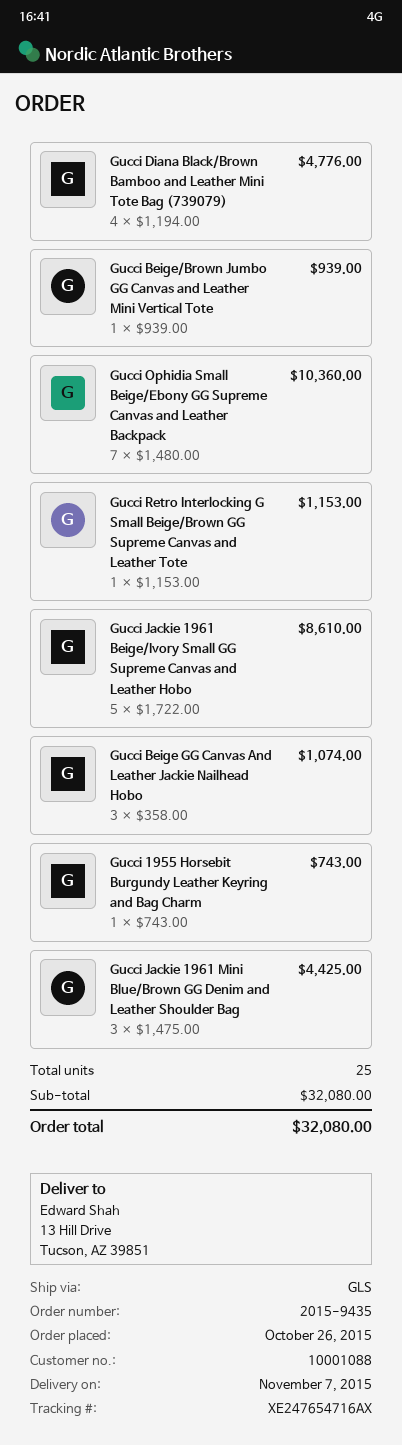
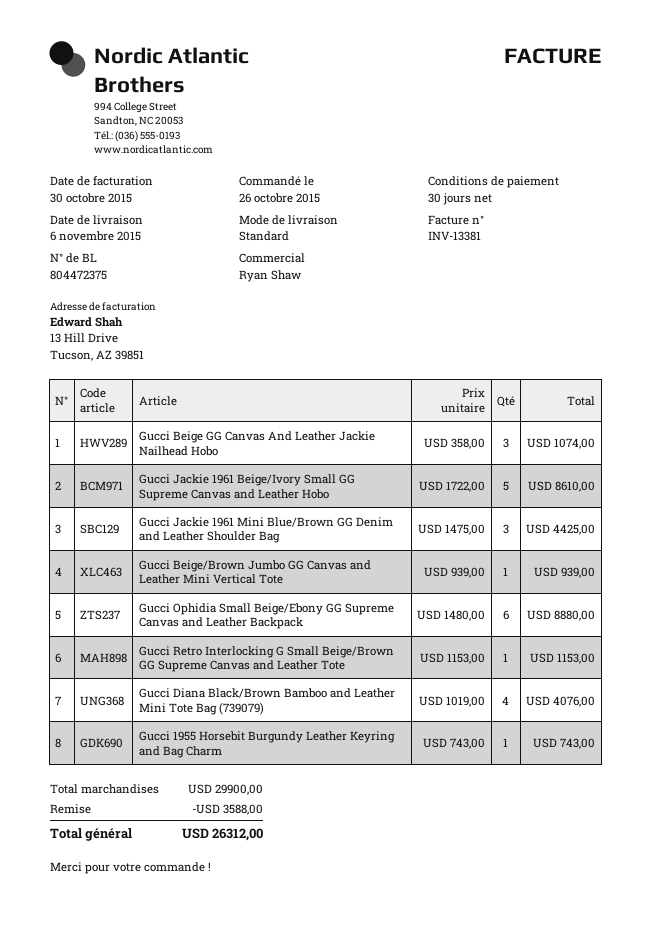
delivery date: 2015-11-07 -> 2015-11-06
shipping method: GLS -> standard
Gucci Diana Black/Brown Bamboo and Leather Mini Tote Bag (739079): 4 x 1194.00 = 4776.00 -> 4 x 1019.00 = 4076.00
Gucci Ophidia Small Beige/Ebony GG Supreme Canvas and Leather Backpack: 7 x 1480.00 = 10360.00 -> 6 x 1480.00 = 8880.00
subtotal: 32080.00 -> 29900.00
discount: none -> 3588.00
total: 32080.00 -> 26312.00

